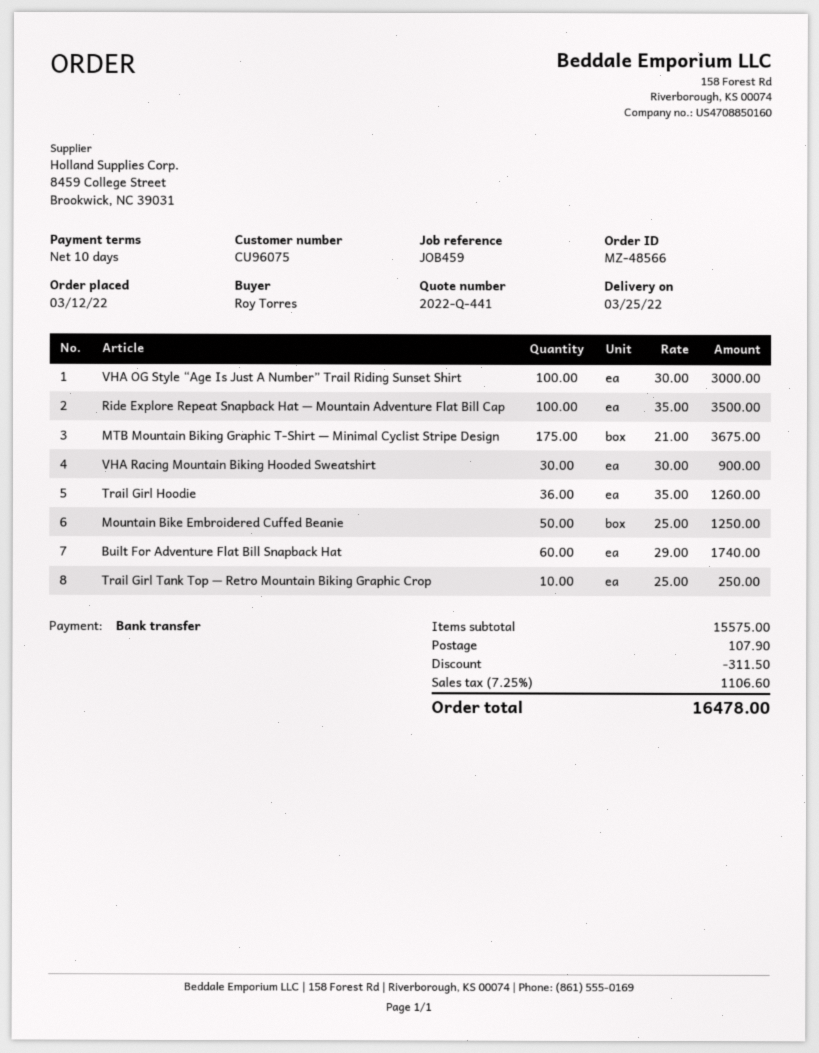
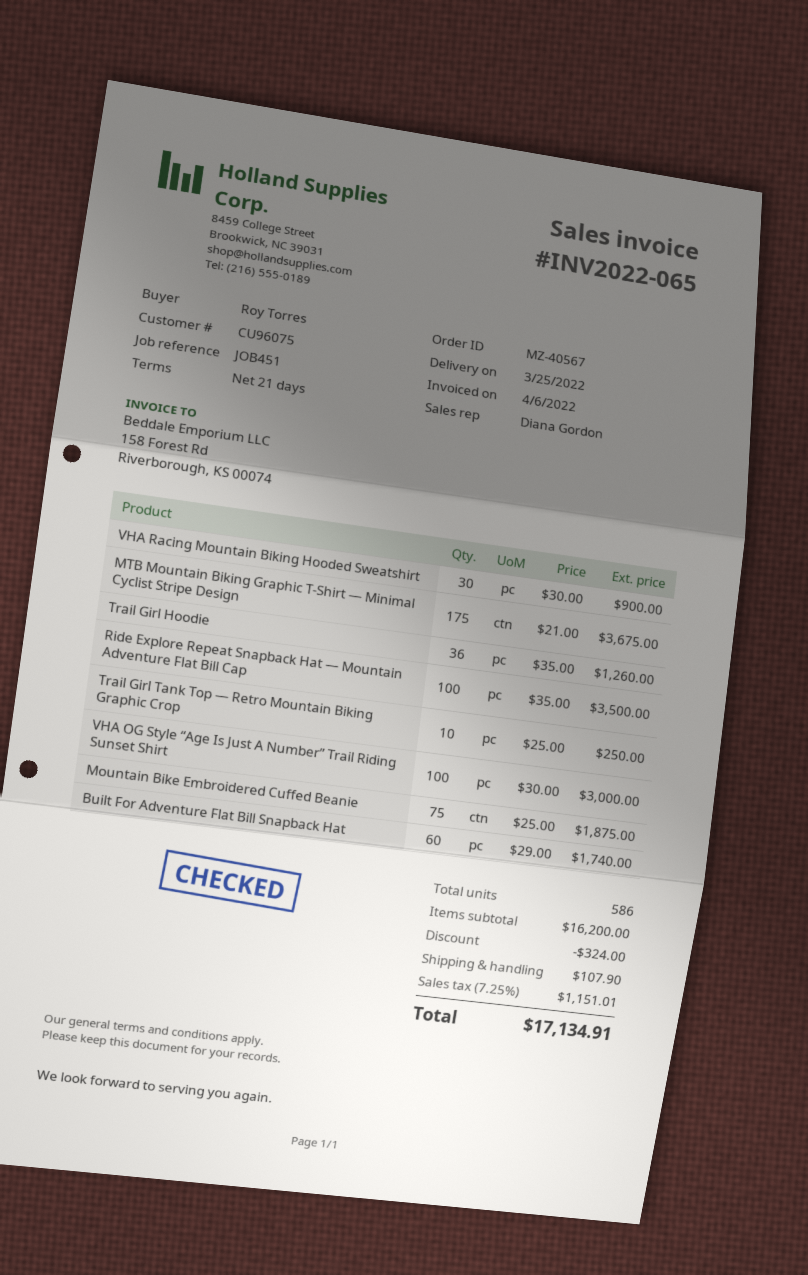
order number: MZ-48566 -> MZ-40567
payment terms: 10 days -> 21 days
reference: JOB459 -> JOB451
Mountain Bike Embroidered Cuffed Beanie: 50 x 25.00 = 1250.00 -> 75 x 25.00 = 1875.00
subtotal: 15575.00 -> 16200.00
discount: 311.50 -> 324.00
tax: 7.25% = 1106.60 -> 7.25% = 1151.01
total: 16478.00 -> 17134.91

